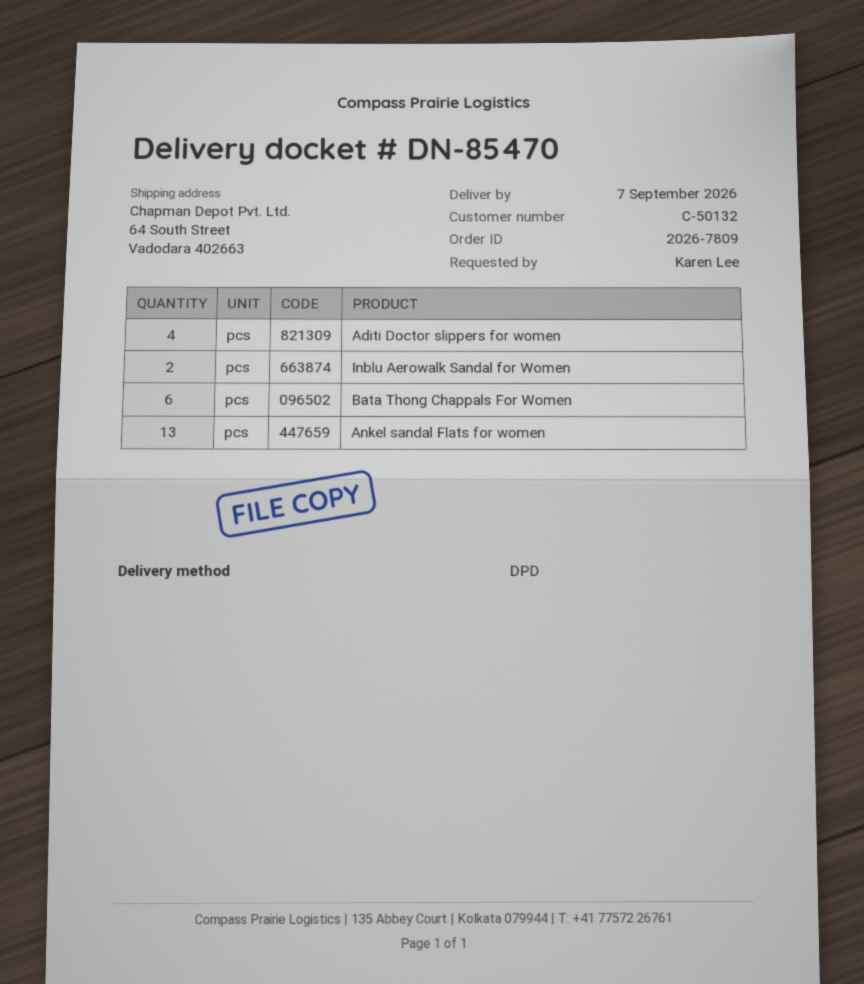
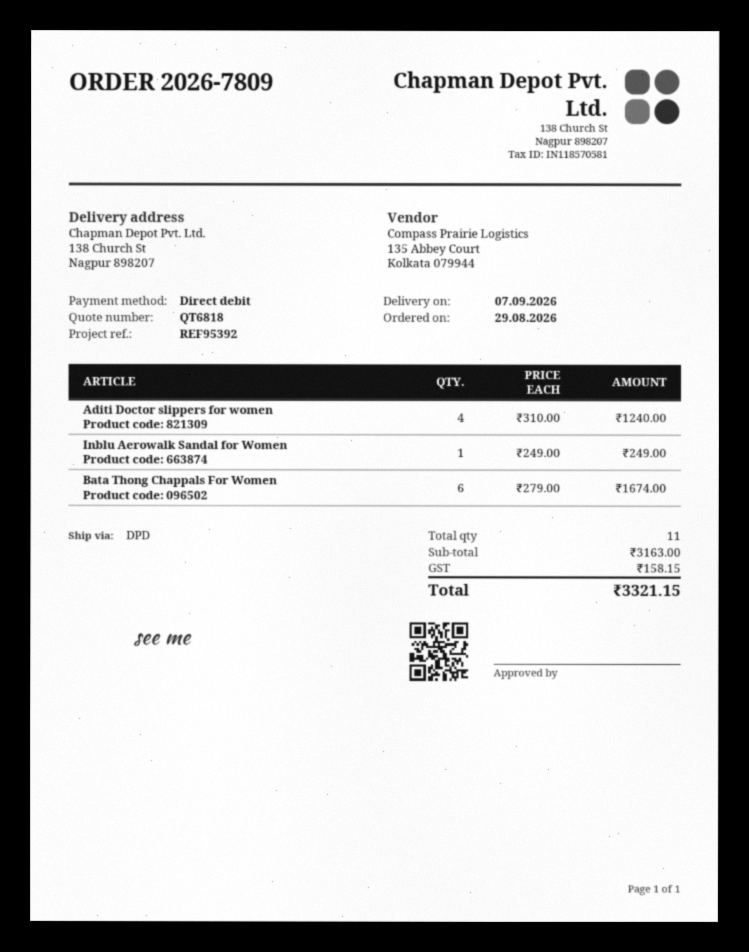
ship to: 64 South Street, Vadodara 402663 -> 138 Church St, Nagpur 898207
Inblu Aerowalk Sandal for Women: 2 -> 1
Ankel sandal Flats for women: 13 -> none

